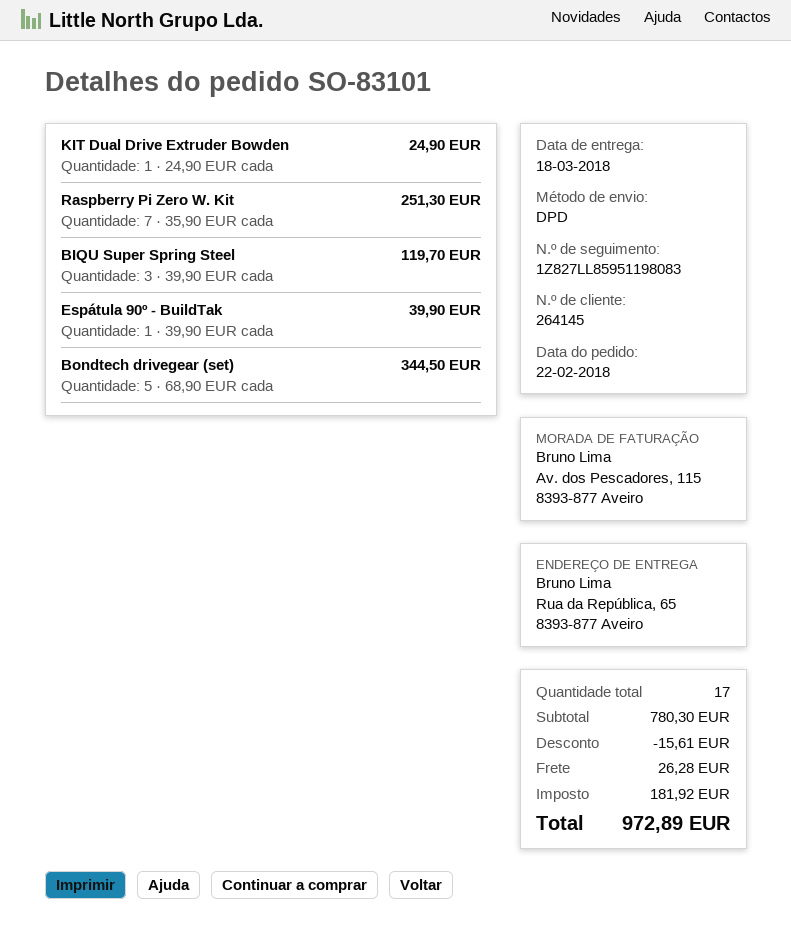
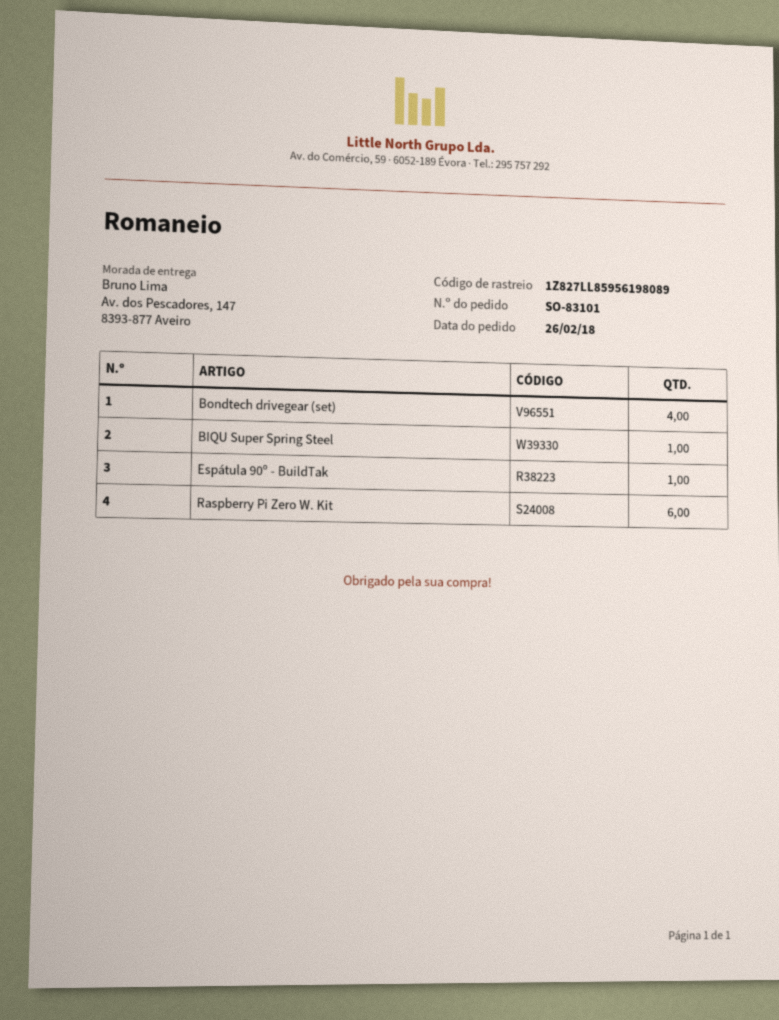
order date: 2018-02-22 -> 2018-02-26
tracking number: 1Z827LL85951198083 -> 1Z827LL85956198089
ship to: Rua da República, 65, 8393-877 Aveiro -> Av. dos Pescadores, 147, 8393-877 Aveiro
KIT Dual Drive Extruder Bowden: 1 -> none
Raspberry Pi Zero W. Kit: 7 -> 6
BIQU Super Spring Steel: 3 -> 1
Bondtech drivegear (set): 5 -> 4

